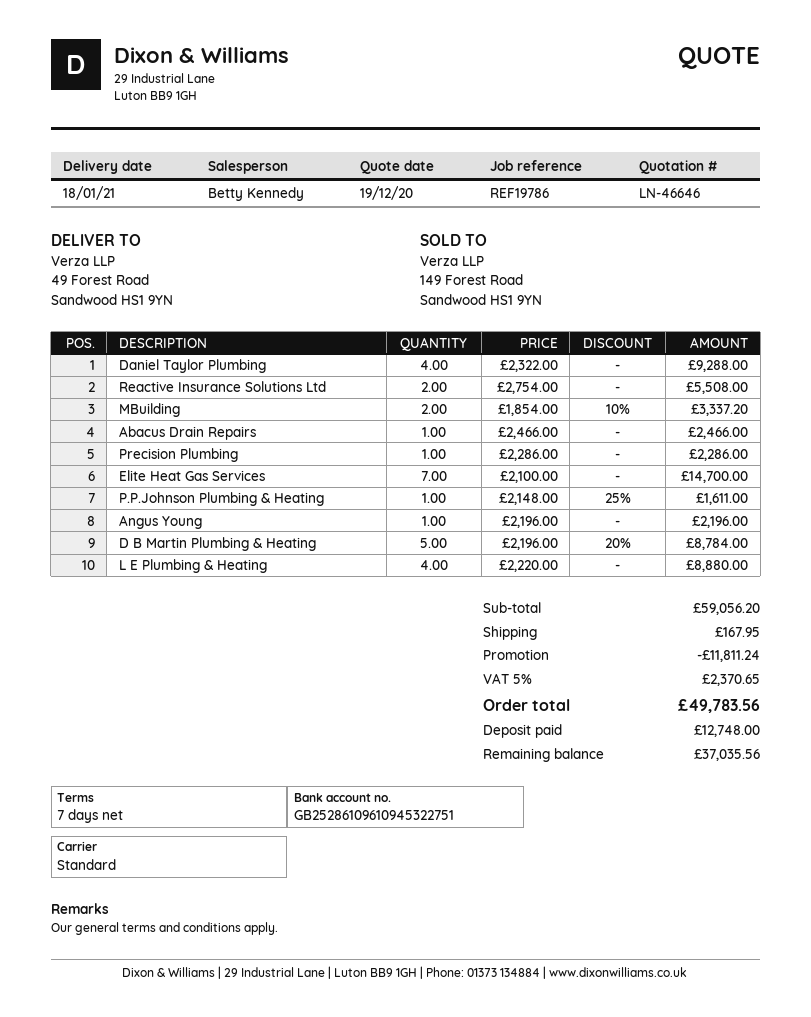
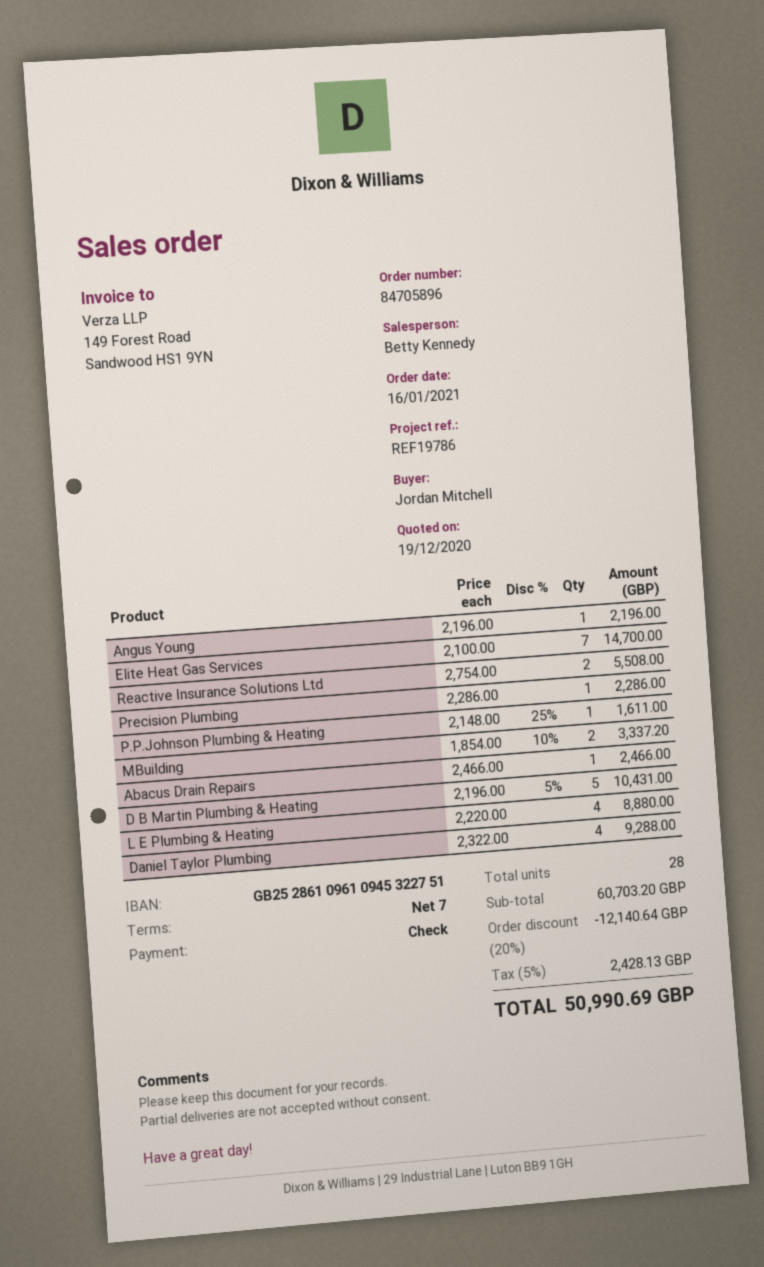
D B Martin Plumbing & Heating: 5 x 2196.00 - 20% = 8784.00 -> 5 x 2196.00 - 5% = 10431.00
subtotal: 59056.20 -> 60703.20
discount: 11811.24 -> 12140.64
shipping: 167.95 -> none
tax: 5% = 2370.65 -> 5% = 2428.13
total: 49783.56 -> 50990.69

